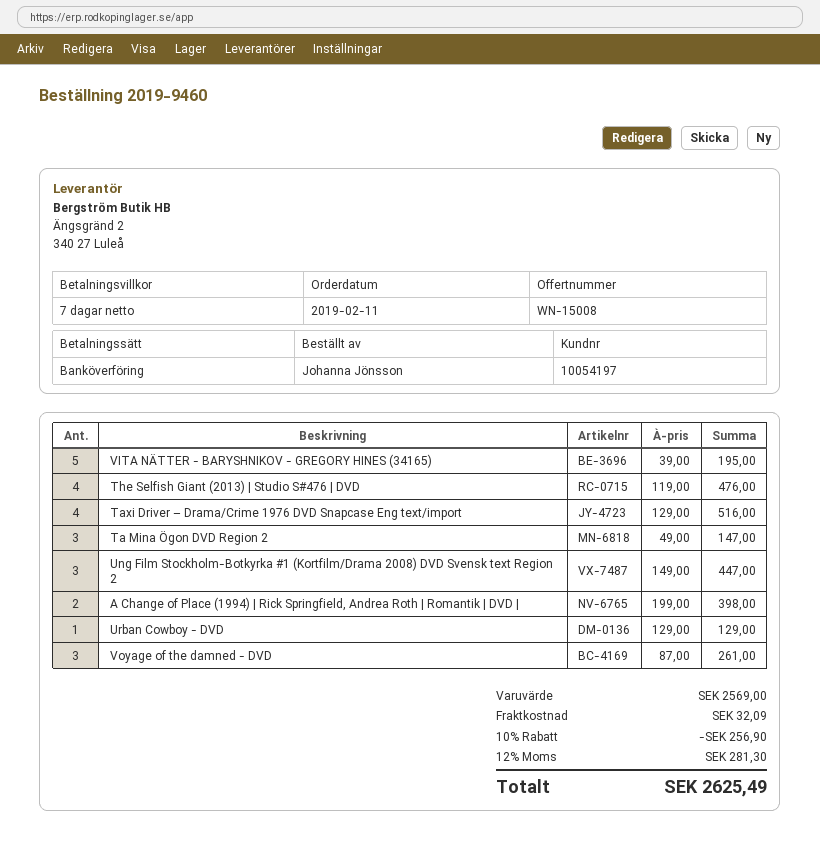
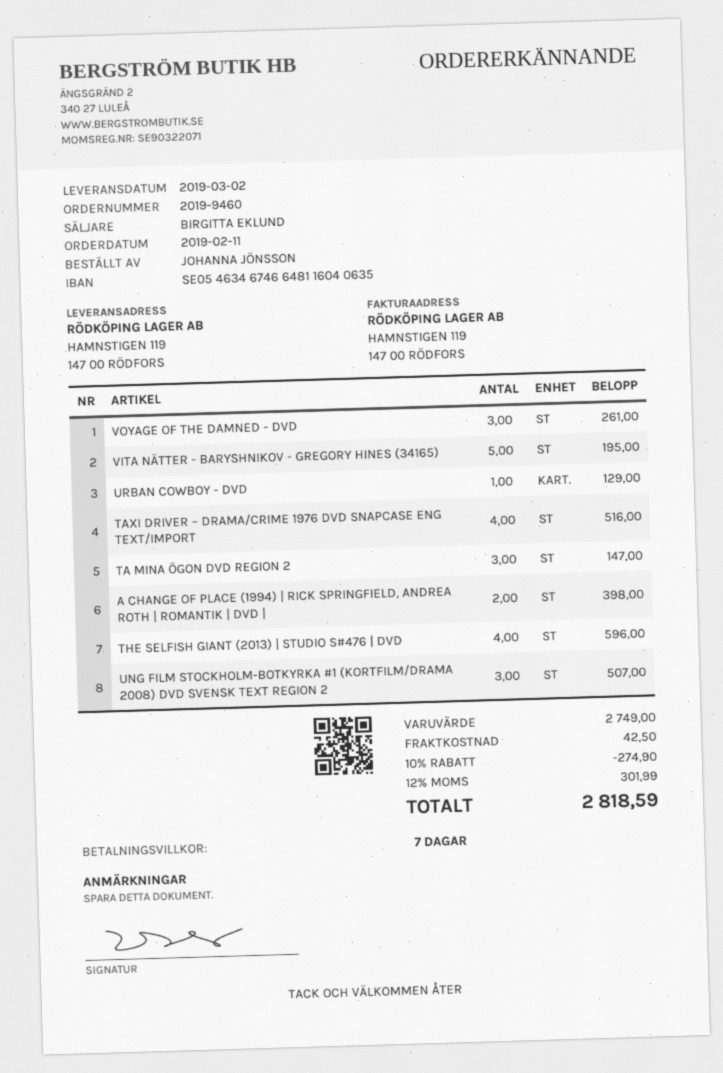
The Selfish Giant (2013) | Studio S#476 | DVD: 4 for 476.00 -> 4 for 596.00
Ung Film Stockholm-Botkyrka #1 (Kortfilm/Drama 2008) DVD Svensk text Region 2: 3 for 447.00 -> 3 for 507.00
subtotal: 2569.00 -> 2749.00
discount: 10% = 256.90 -> 10% = 274.90
shipping: 32.09 -> 42.50
tax: 12% = 281.30 -> 12% = 301.99
total: 2625.49 -> 2818.59

